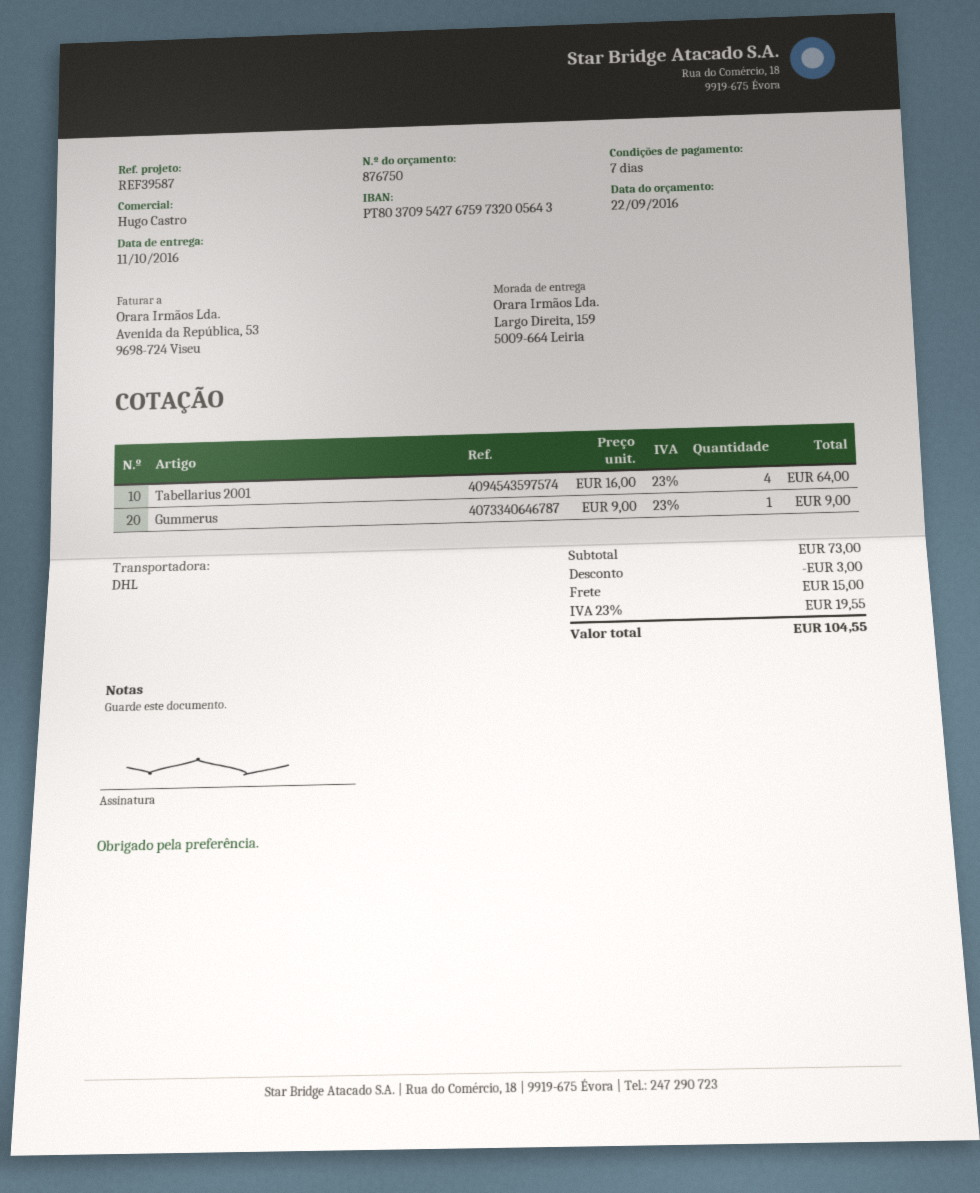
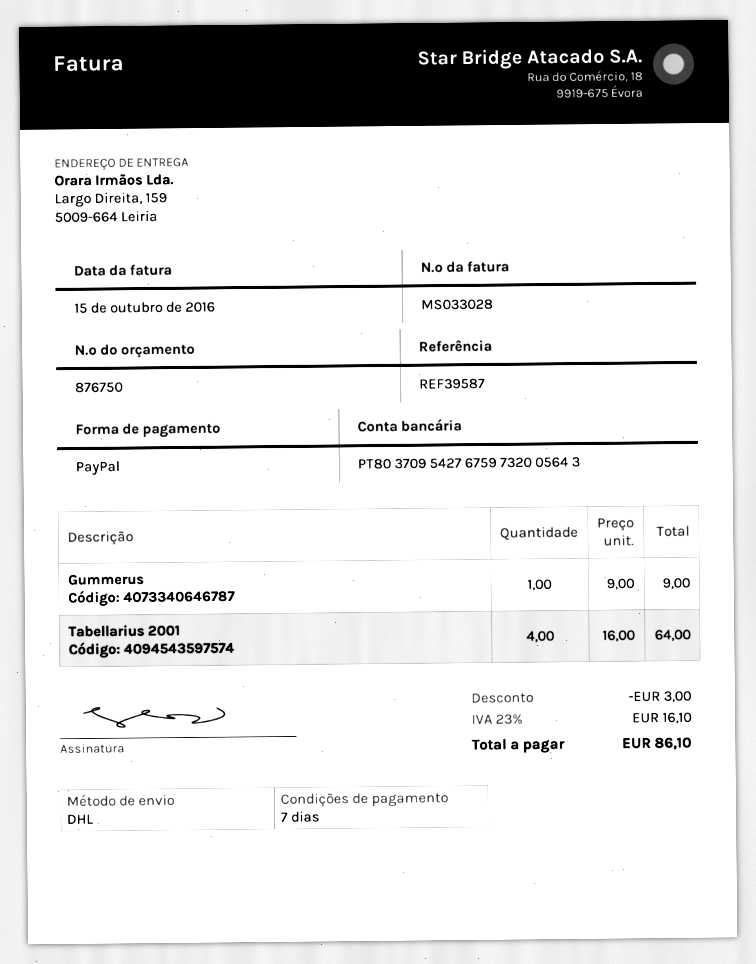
shipping: 15.00 -> none
tax: 23% = 19.55 -> 23% = 16.10
total: 104.55 -> 86.10

